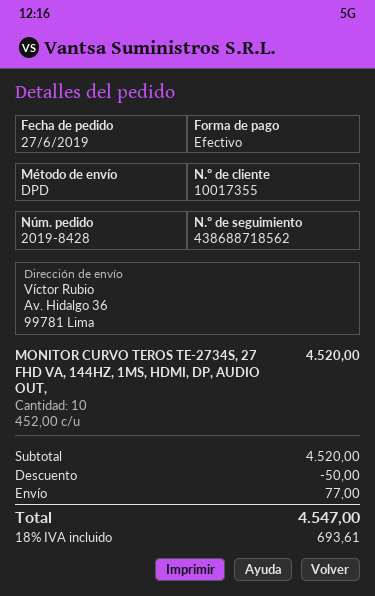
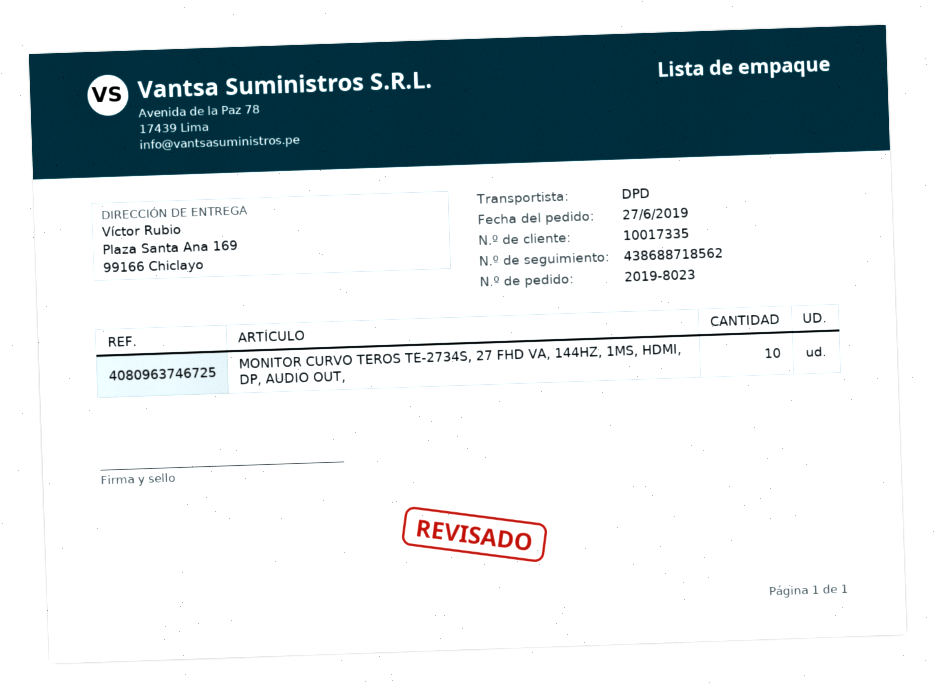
order number: 2019-8428 -> 2019-8023
customer number: 10017355 -> 10017335
ship to: Av. Hidalgo 36, 99781 Lima -> Plaza Santa Ana 169, 99166 Chiclayo

